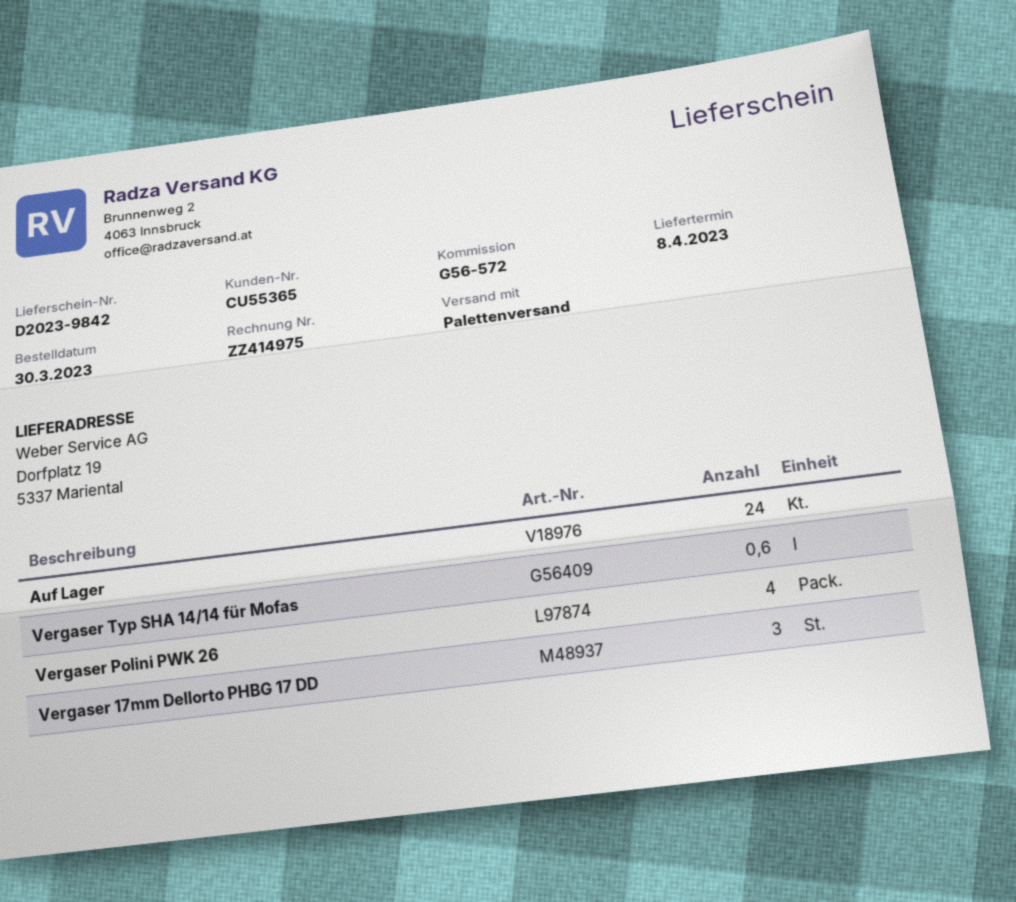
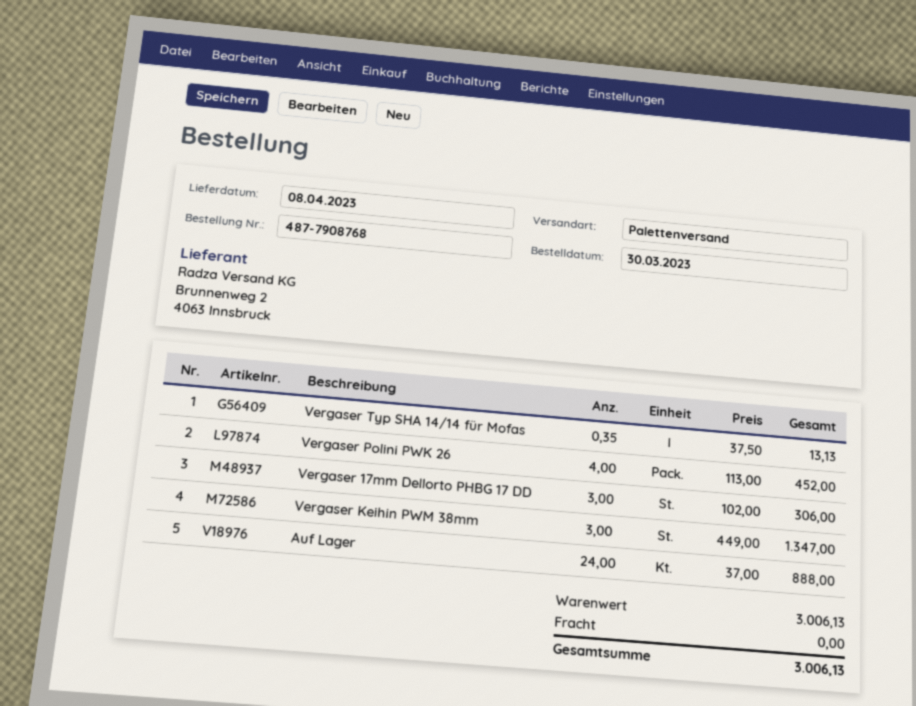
Vergaser Typ SHA 14/14 für Mofas: 0.6 -> 0.35
Vergaser Keihin PWM 38mm: none -> 3

